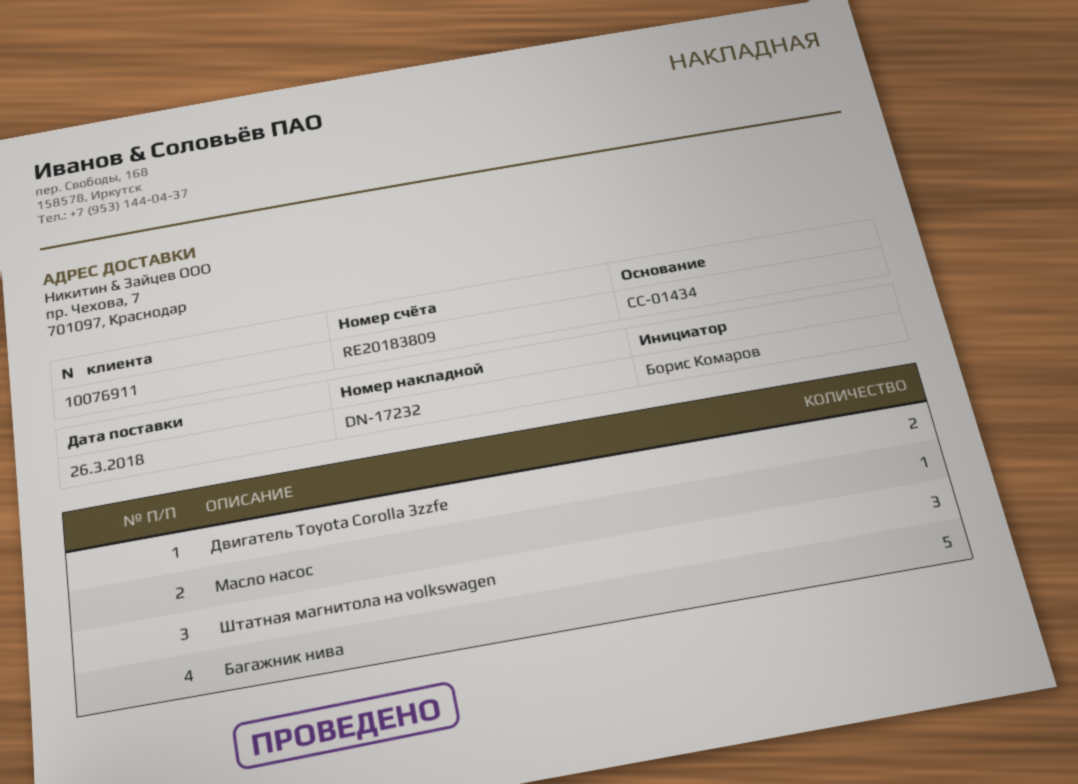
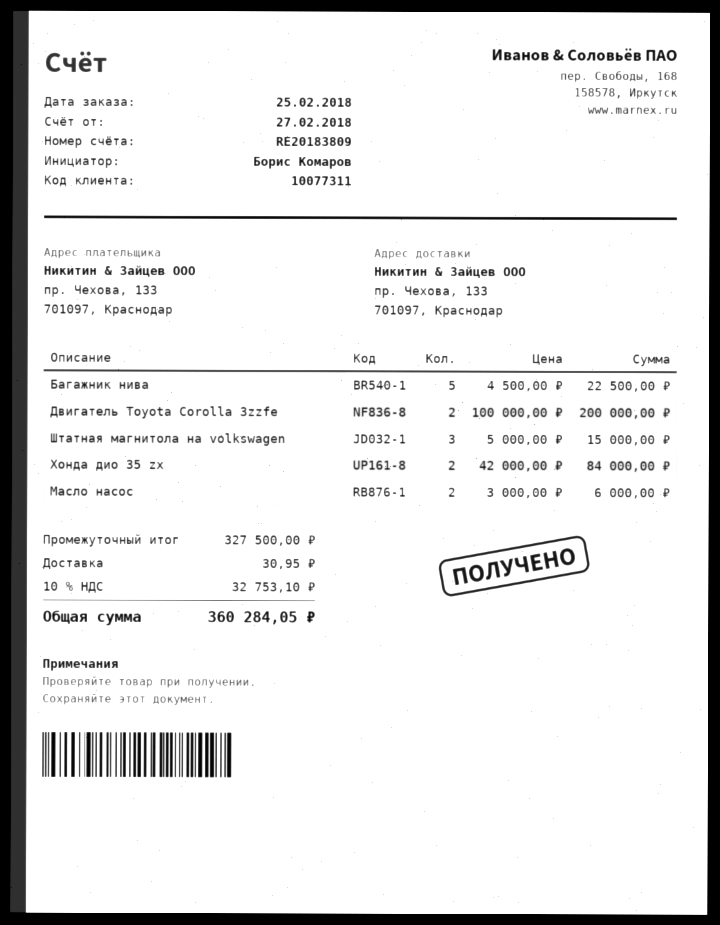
customer number: 10076911 -> 10077311
ship to: пр. Чехова, 7, 701097, Краснодар -> пр. Чехова, 133, 701097, Краснодар
Масло насос: 1 -> 2
Хонда дио 35 zx: none -> 2

